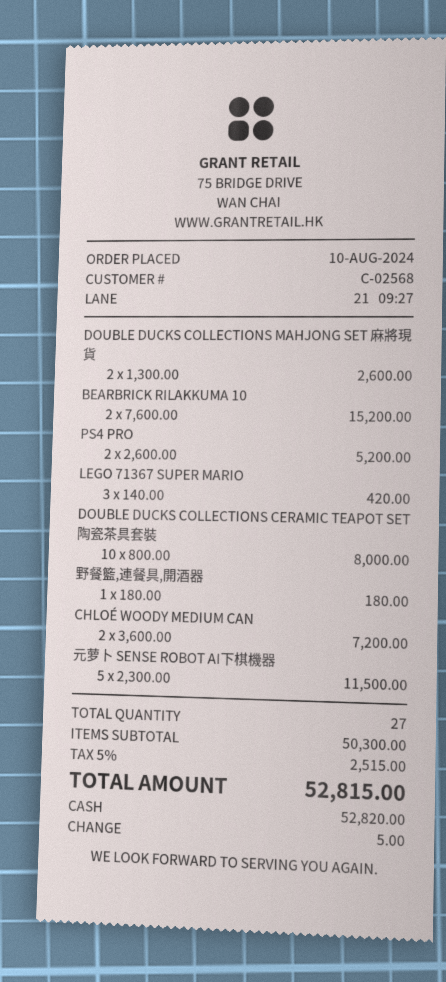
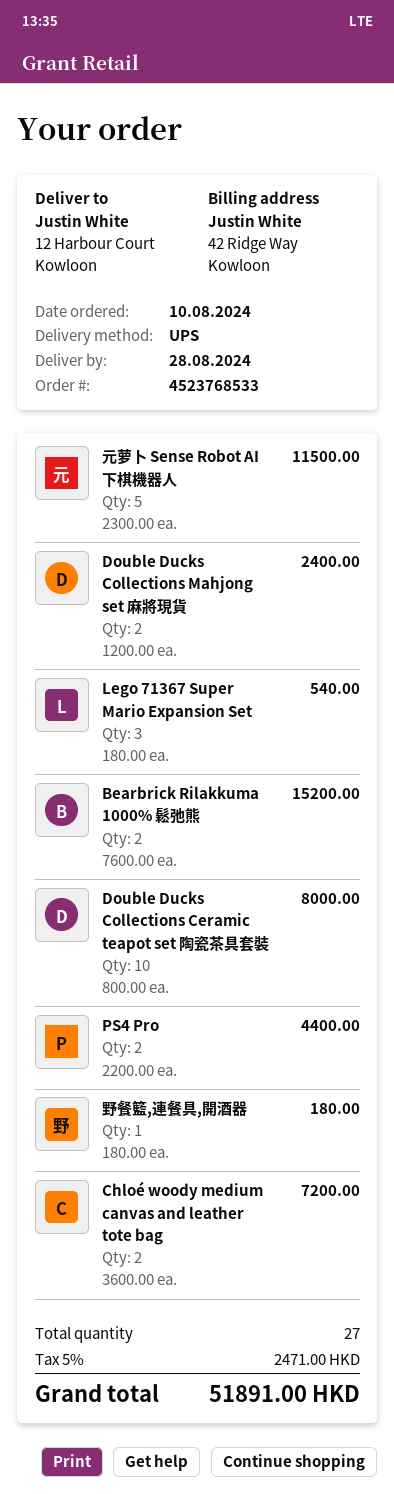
DOUBLE DUCKS COLLECTIONS MAHJONG SET 麻將現貨: 2 x 1300.00 = 2600.00 -> 2 x 1200.00 = 2400.00
PS4 PRO: 2 x 2600.00 = 5200.00 -> 2 x 2200.00 = 4400.00
LEGO 71367 SUPER MARIO: 3 x 140.00 = 420.00 -> 3 x 180.00 = 540.00
tax: 5% = 2515.00 -> 5% = 2471.00
total: 52815.00 -> 51891.00

